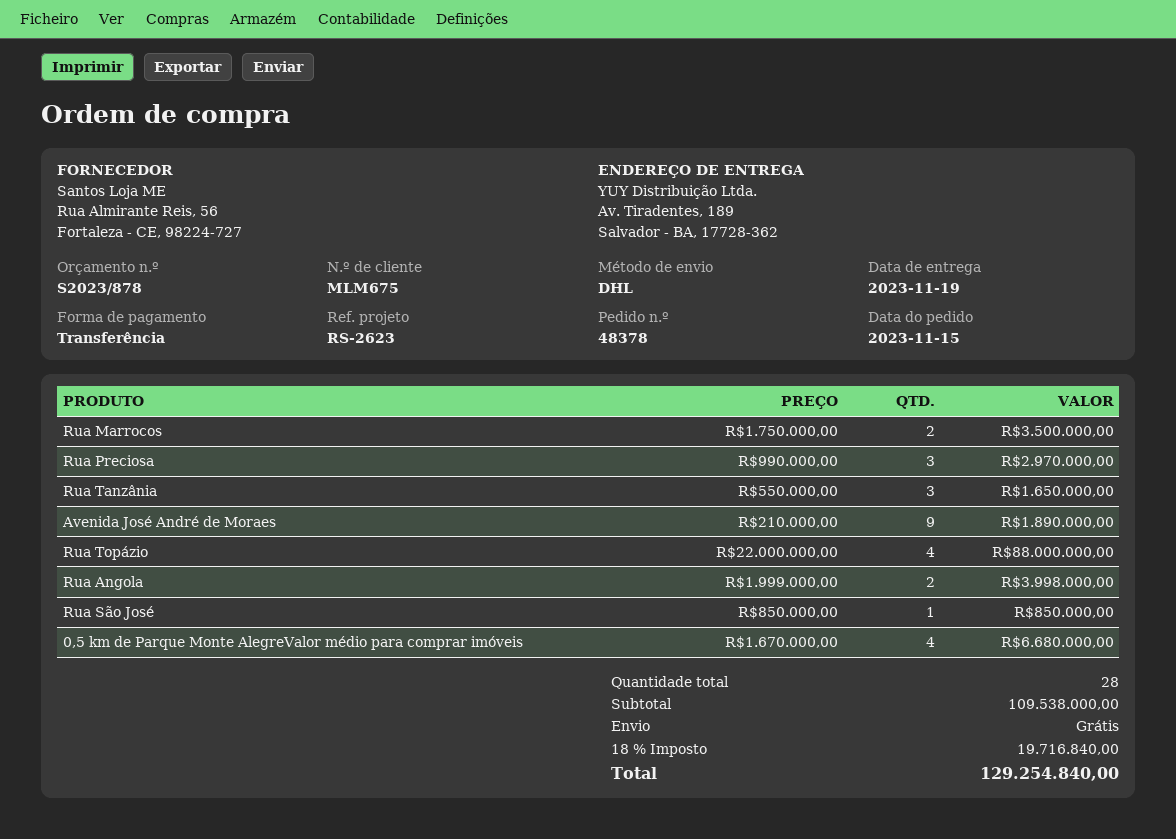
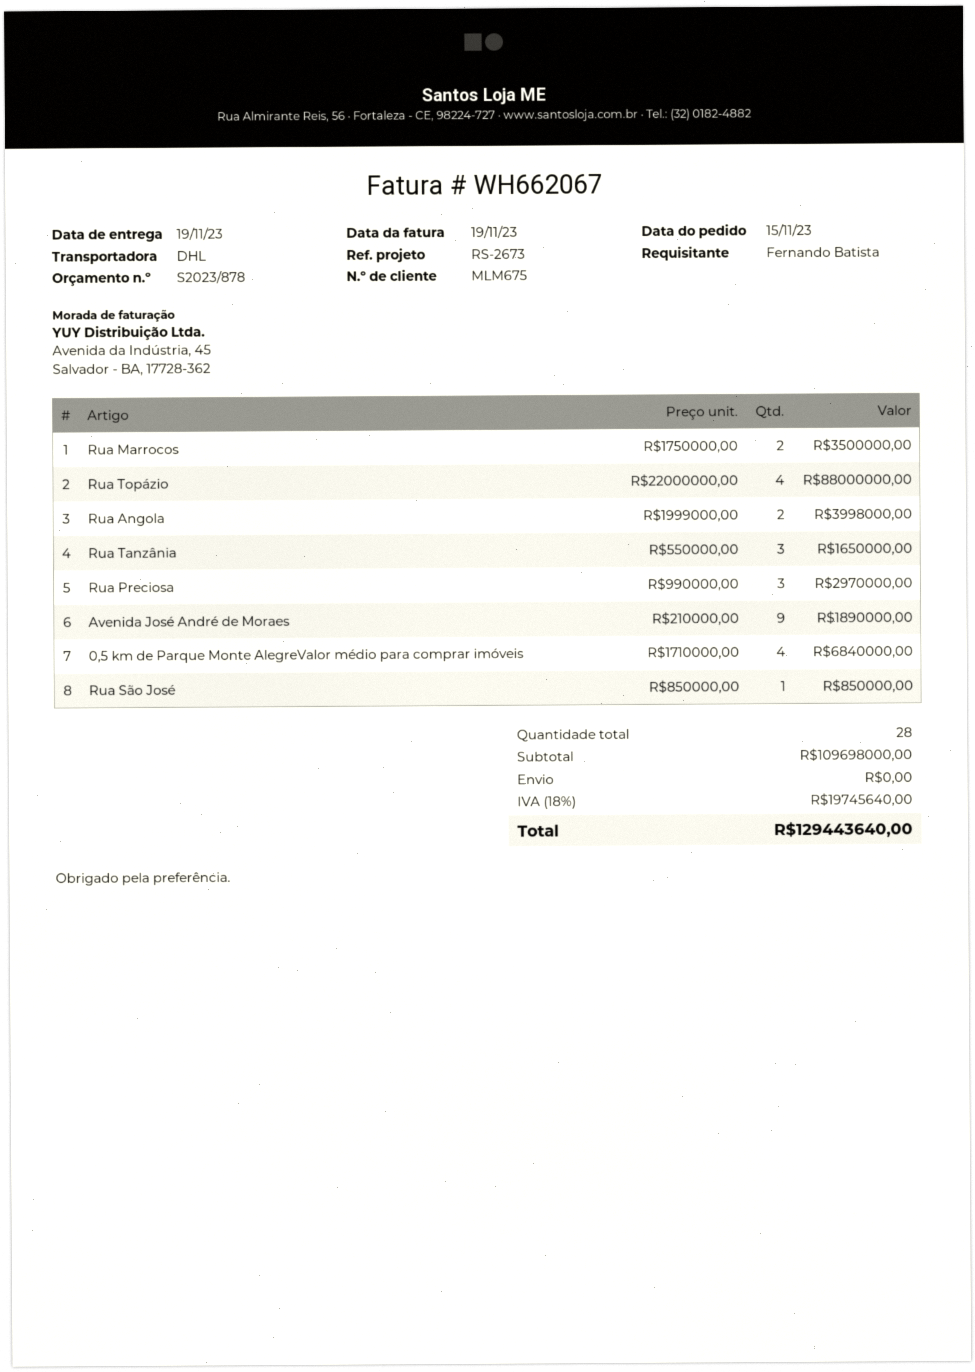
reference: RS-2623 -> RS-2673
0,5 km de Parque Monte AlegreValor médio para comprar imóveis: 4 x 1670000.00 = 6680000.00 -> 4 x 1710000.00 = 6840000.00
subtotal: 109538000.00 -> 109698000.00
tax: 18% = 19716840.00 -> 18% = 19745640.00
total: 129254840.00 -> 129443640.00

